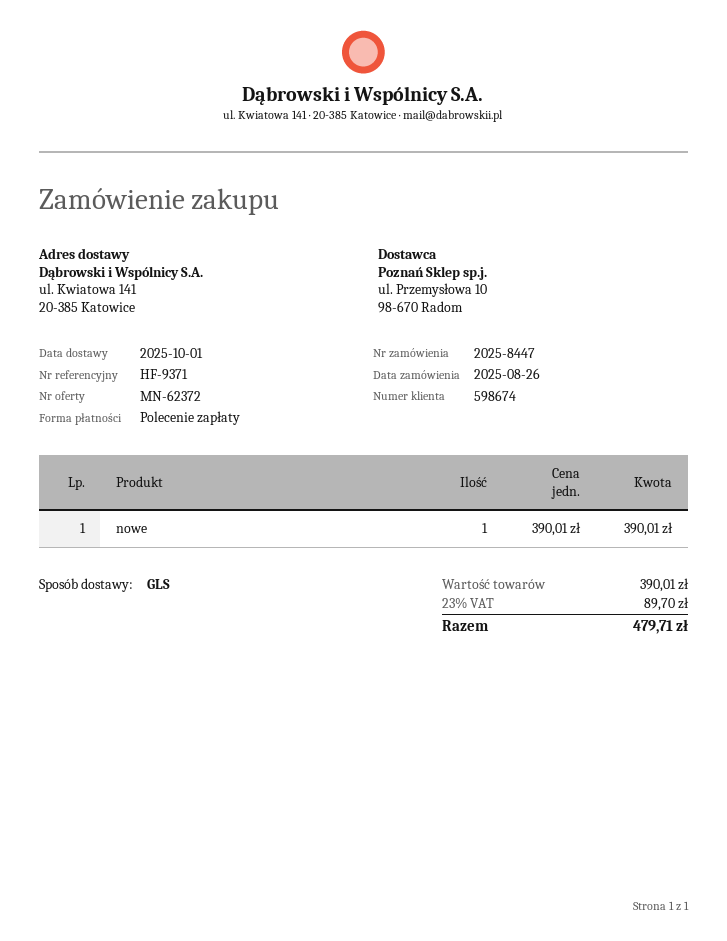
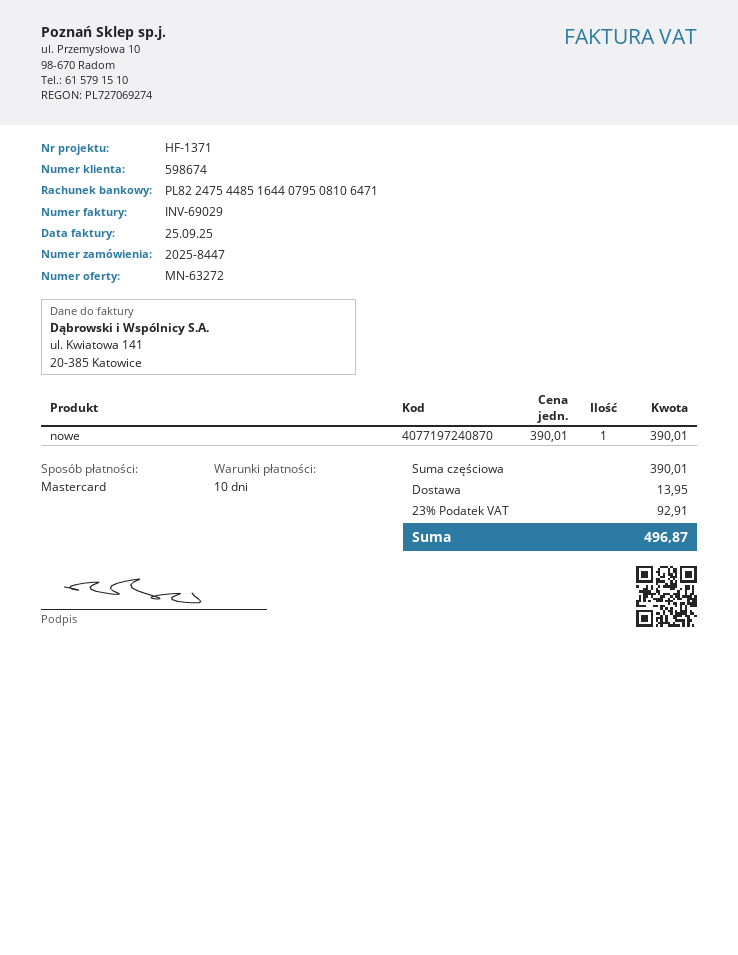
quote number: MN-62372 -> MN-63272
reference: HF-9371 -> HF-1371
payment method: direct debit -> Mastercard
shipping: none -> 13.95
tax: 23% = 89.70 -> 23% = 92.91
total: 479.71 -> 496.87

